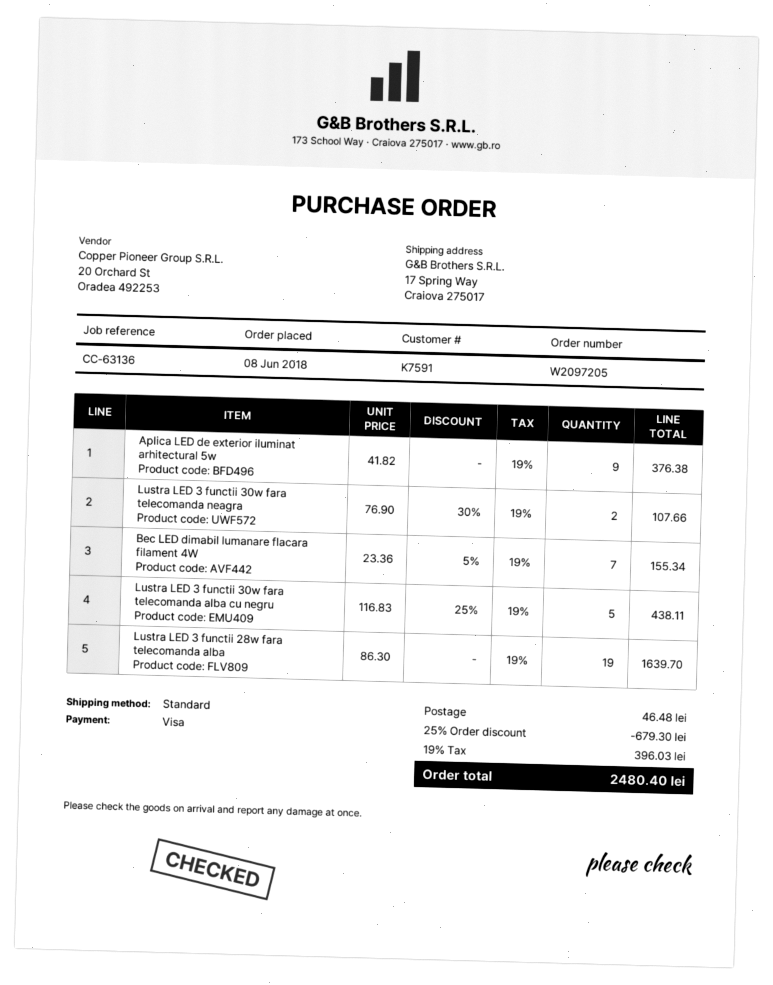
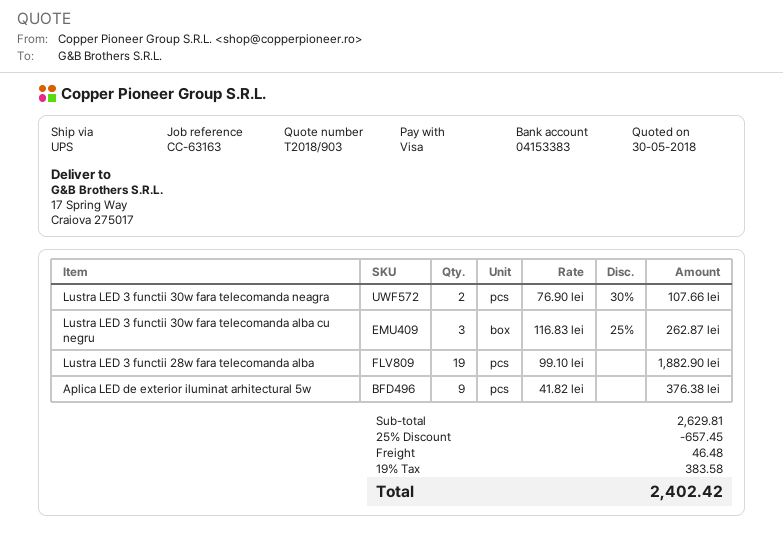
reference: CC-63136 -> CC-63163
shipping method: standard -> UPS
Bec LED dimabil lumanare flacara filament 4W: 7 x 23.36 - 5% = 155.34 -> none
Lustra LED 3 functii 30w fara telecomanda alba cu negru: 5 x 116.83 - 25% = 438.11 -> 3 x 116.83 - 25% = 262.87
Lustra LED 3 functii 28w fara telecomanda alba: 19 x 86.30 = 1639.70 -> 19 x 99.10 = 1882.90
discount: 25% = 679.30 -> 25% = 657.45
tax: 19% = 396.03 -> 19% = 383.58
total: 2480.40 -> 2402.42

